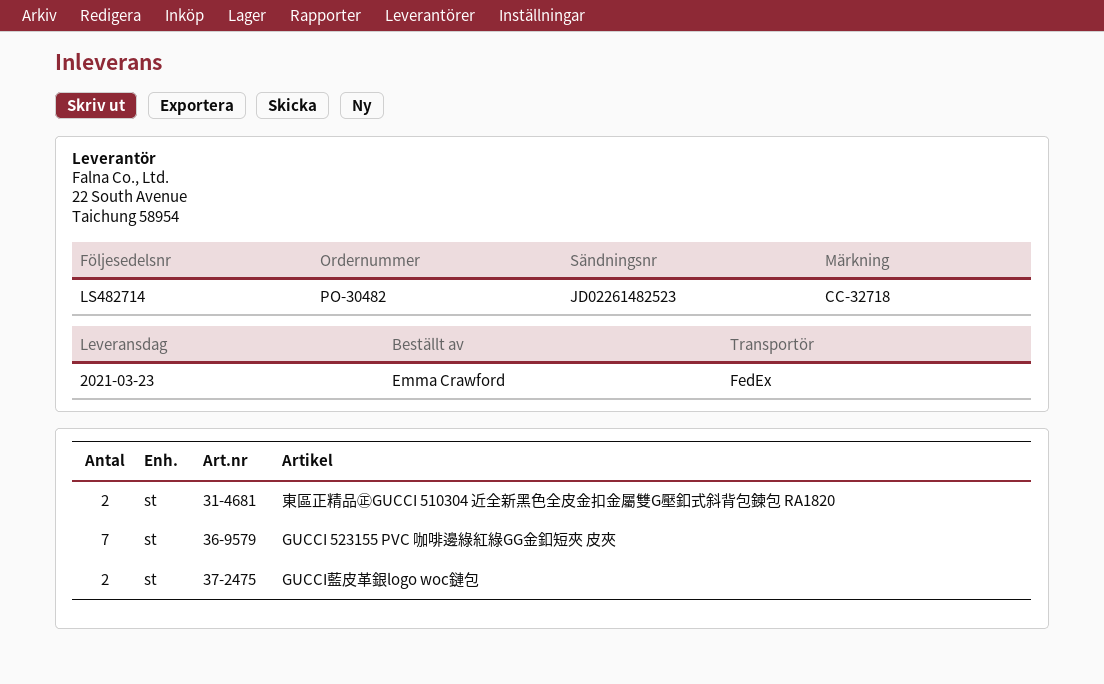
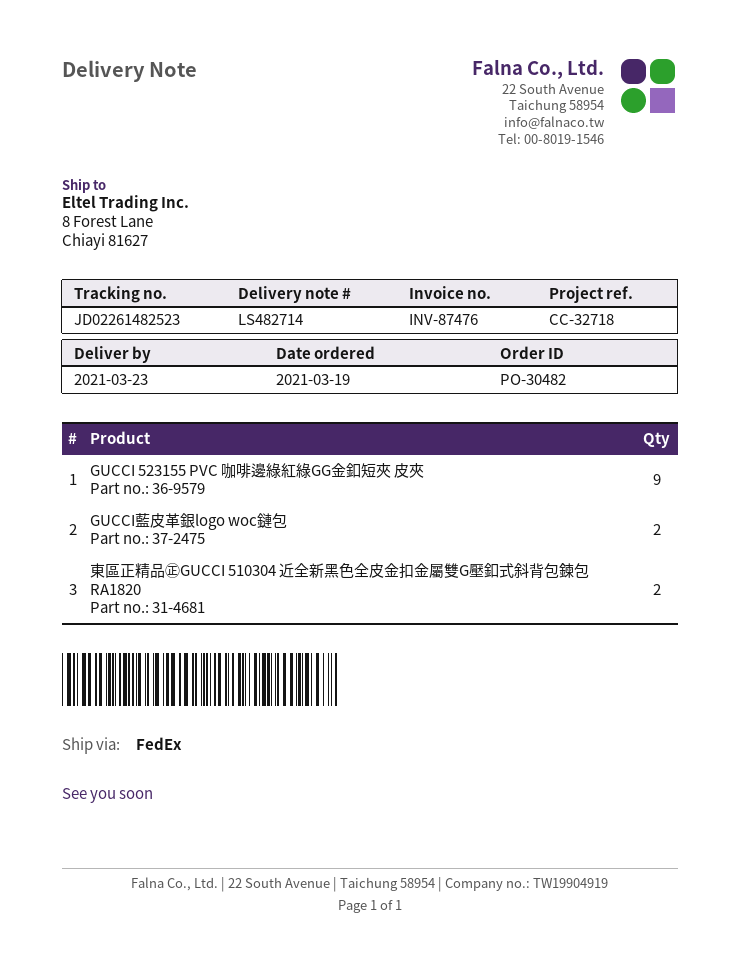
GUCCI 523155 PVC 咖啡邊綠紅綠GG金釦短夾 皮夾: 7 -> 9

